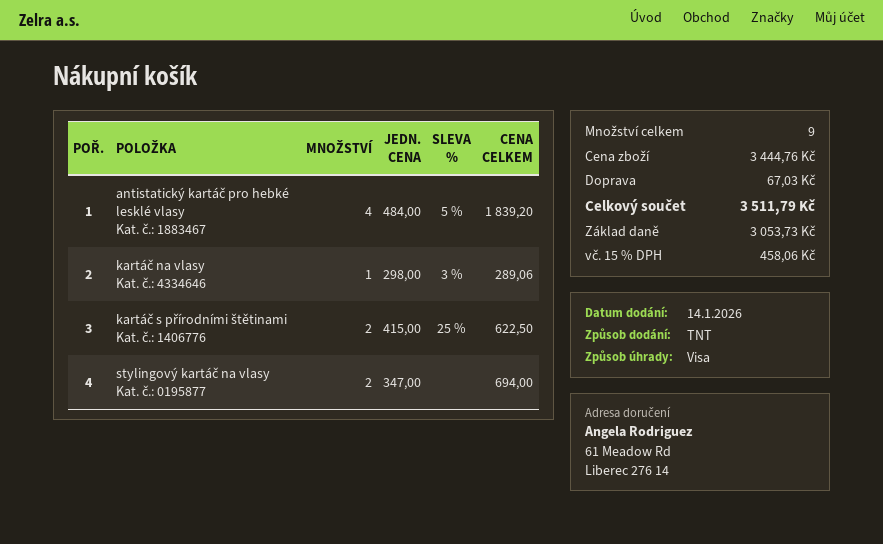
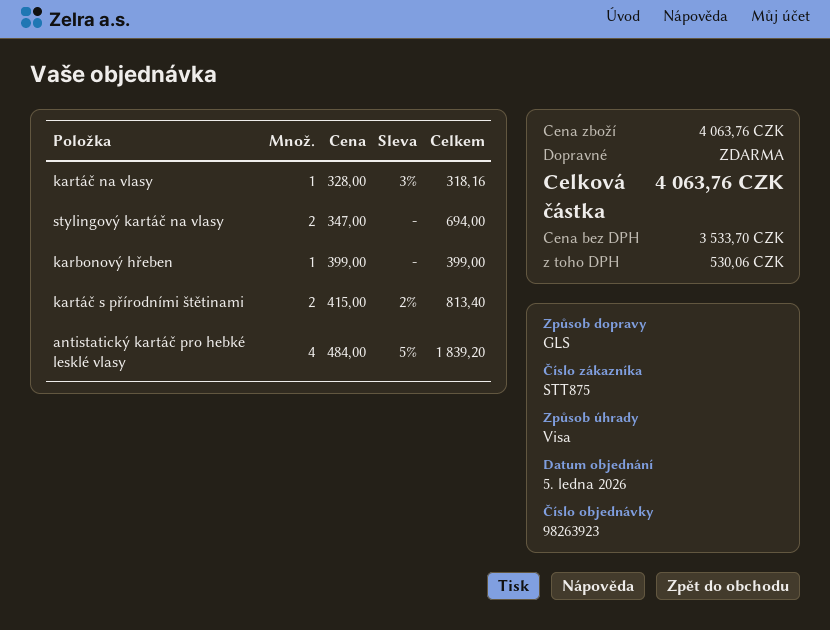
shipping method: TNT -> GLS
kartáč na vlasy: 1 x 298.00 - 3% = 289.06 -> 1 x 328.00 - 3% = 318.16
kartáč s přírodními štětinami: 2 x 415.00 - 25% = 622.50 -> 2 x 415.00 - 2% = 813.40
karbonový hřeben: none -> 1 x 399.00 = 399.00
subtotal: 3444.76 -> 4063.76
shipping: 67.03 -> 0.00
net: 3053.73 -> 3533.70
tax: 458.06 -> 530.06
total: 3511.79 -> 4063.76

